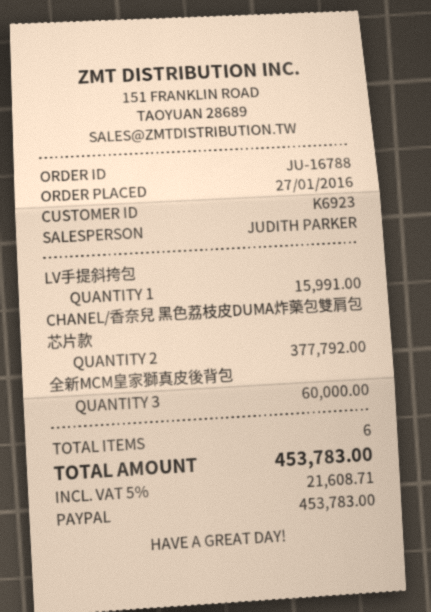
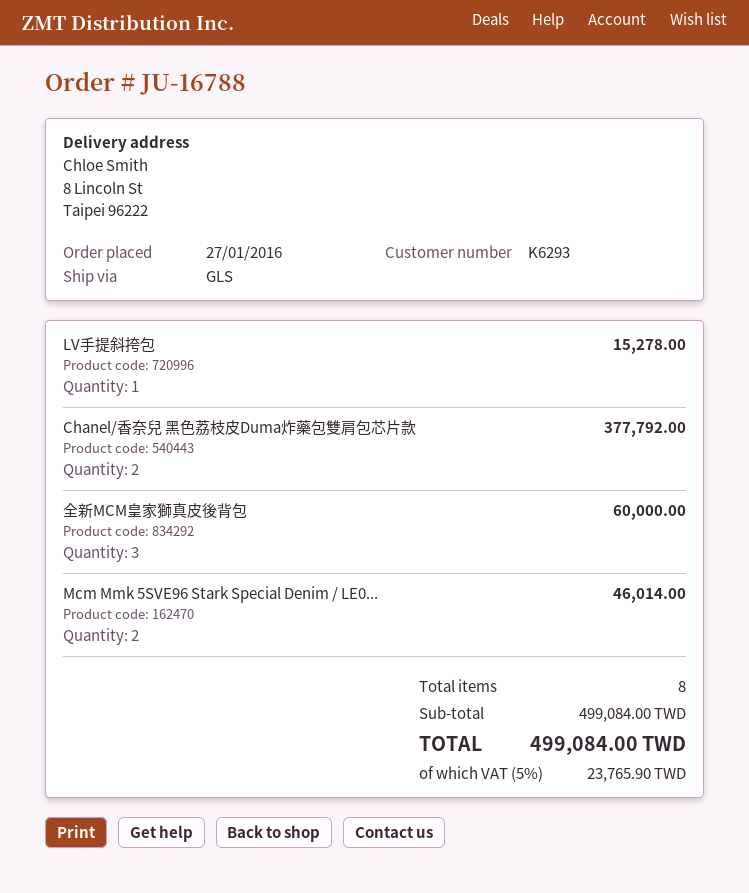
customer number: K6923 -> K6293
LV手提斜挎包: 1 for 15991.00 -> 1 for 15278.00
Mcm Mmk 5SVE96 Stark Special Denim / LE0...: none -> 2 for 46014.00
total quantity: 6 -> 8
tax: 5% = 21608.71 -> 5% = 23765.90
total: 453783.00 -> 499084.00

